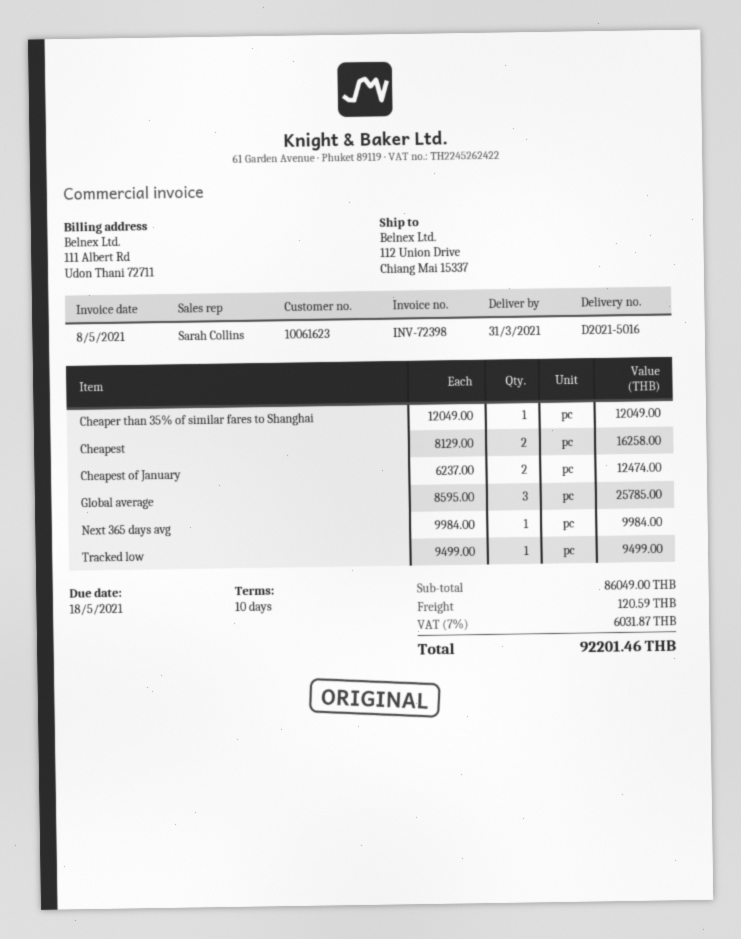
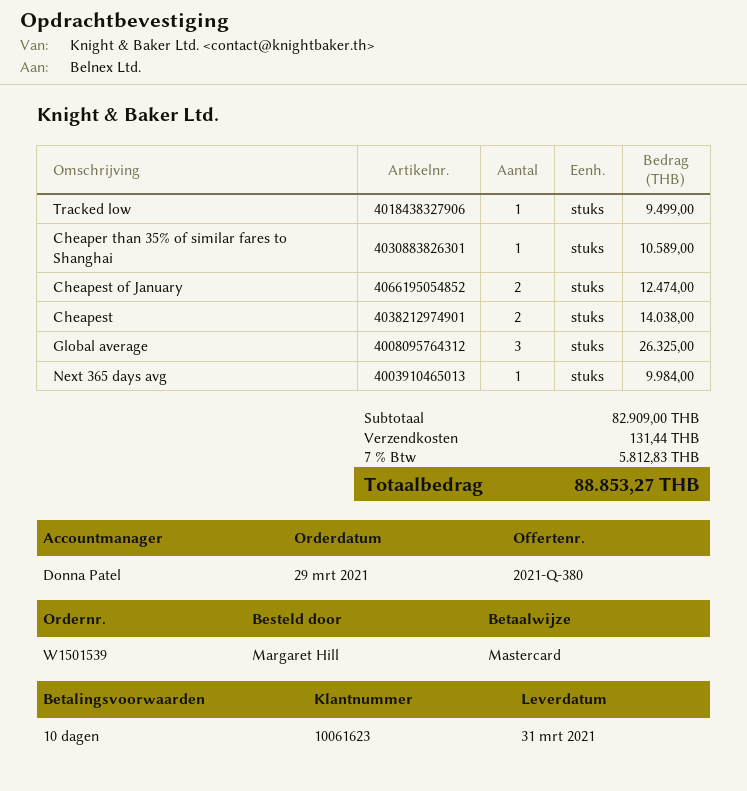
sales rep: Sarah Collins -> Donna Patel
Cheaper than 35% of similar fares to Shanghai: 1 for 12049.00 -> 1 for 10589.00
Cheapest: 2 for 16258.00 -> 2 for 14038.00
Global average: 3 for 25785.00 -> 3 for 26325.00
subtotal: 86049.00 -> 82909.00
shipping: 120.59 -> 131.44
tax: 7% = 6031.87 -> 7% = 5812.83
total: 92201.46 -> 88853.27

